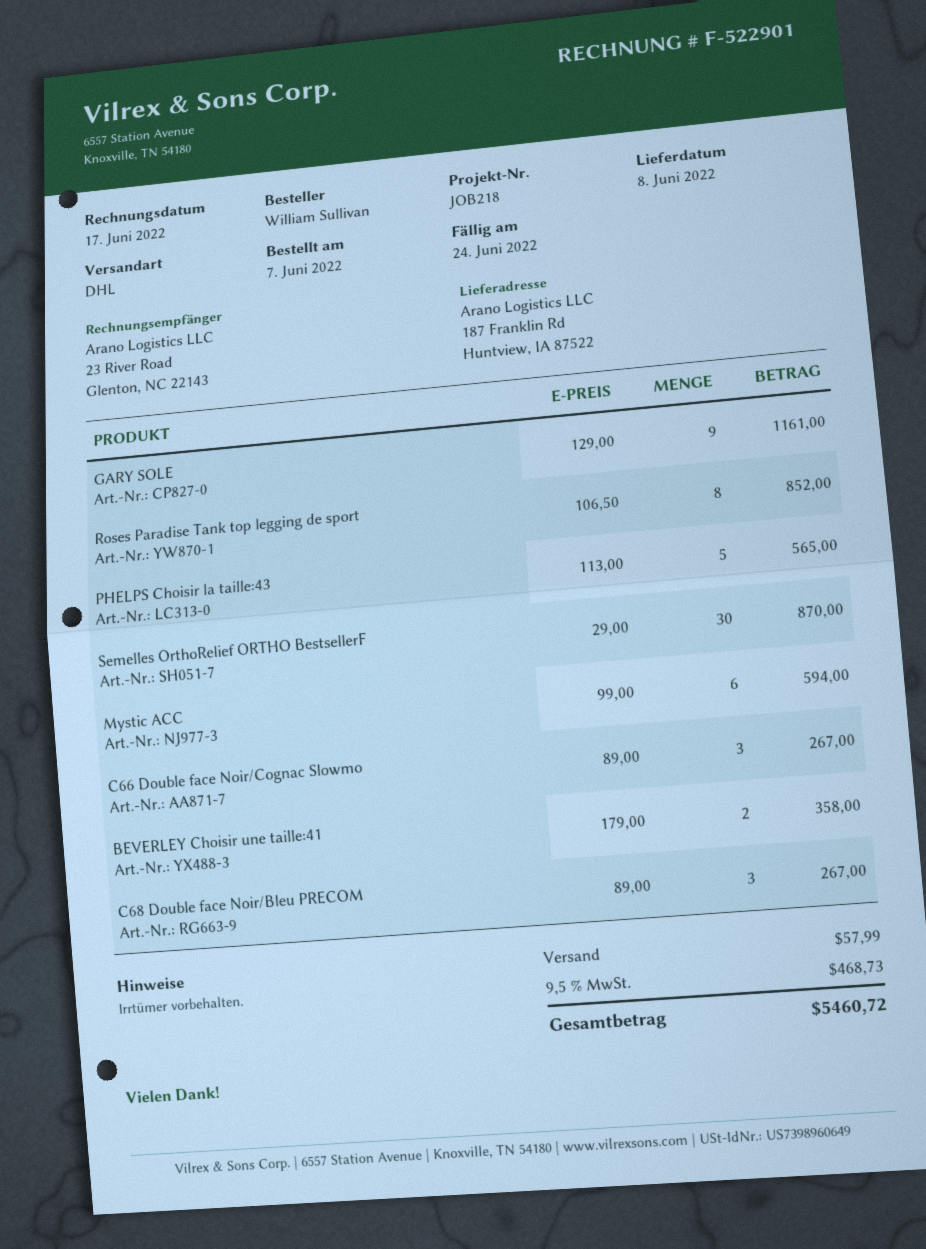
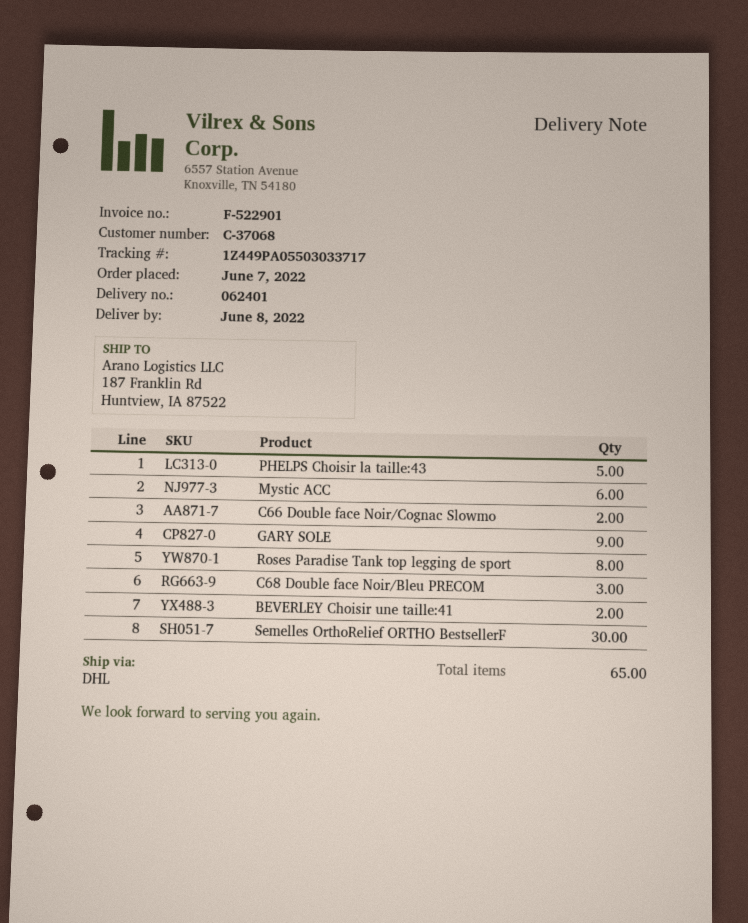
C66 Double face Noir/Cognac Slowmo: 3 -> 2

